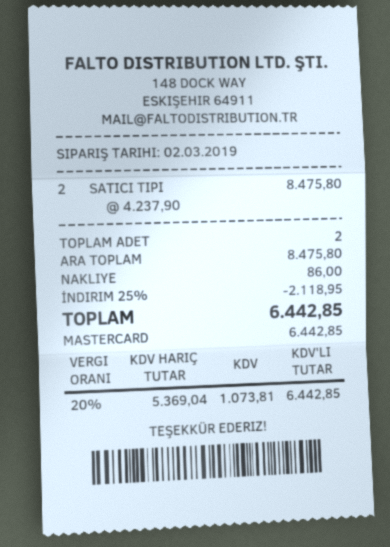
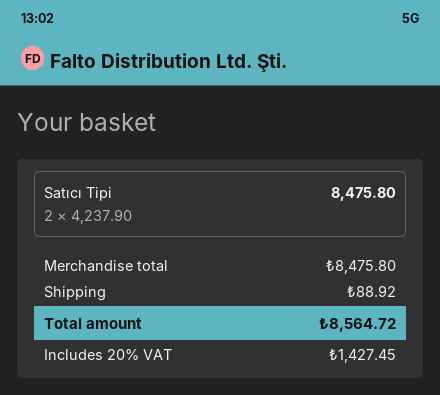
discount: 25% = 2118.95 -> none
shipping: 86.00 -> 88.92
tax: 20% = 1073.81 -> 20% = 1427.45
total: 6442.85 -> 8564.72

